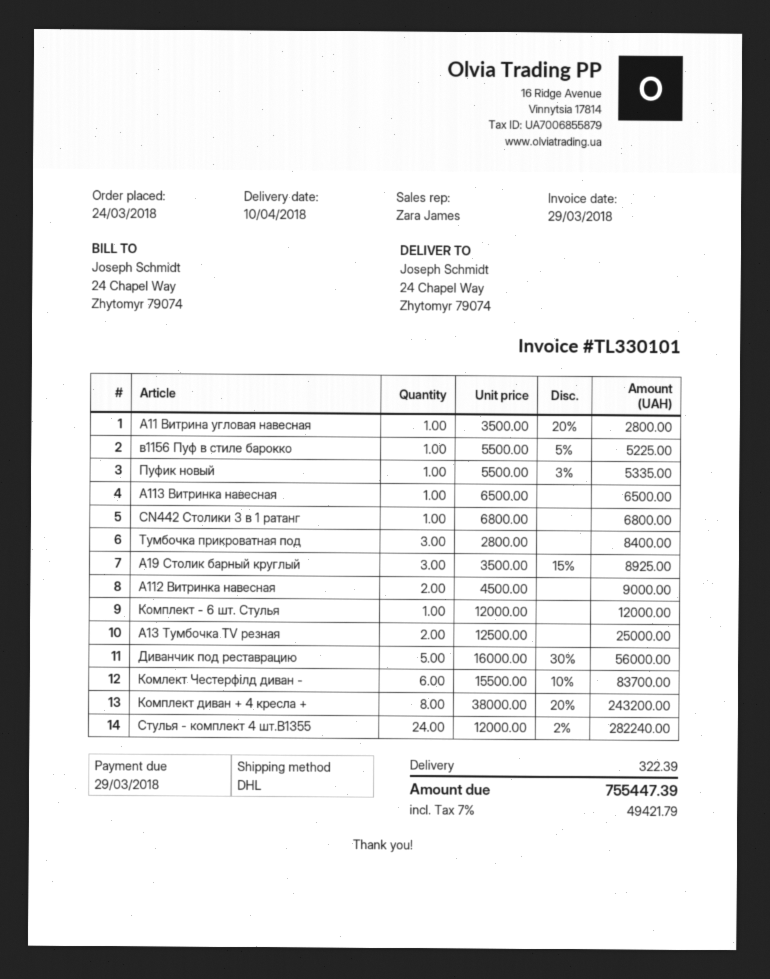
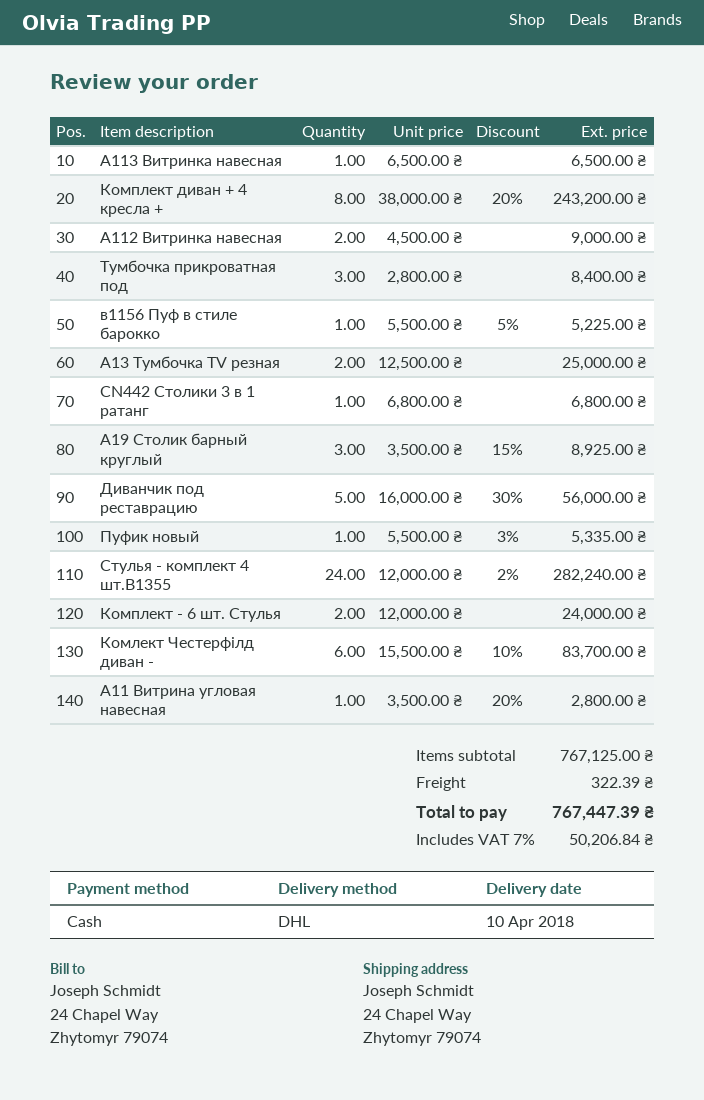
Комплект - 6 шт. Стулья: 1 x 12000.00 = 12000.00 -> 2 x 12000.00 = 24000.00
tax: 7% = 49421.79 -> 7% = 50206.84
total: 755447.39 -> 767447.39

